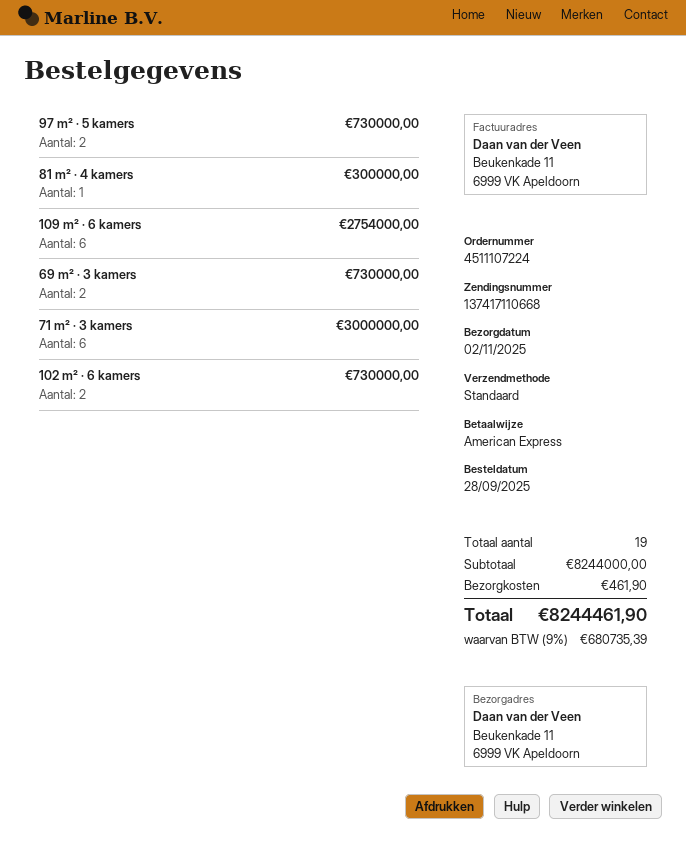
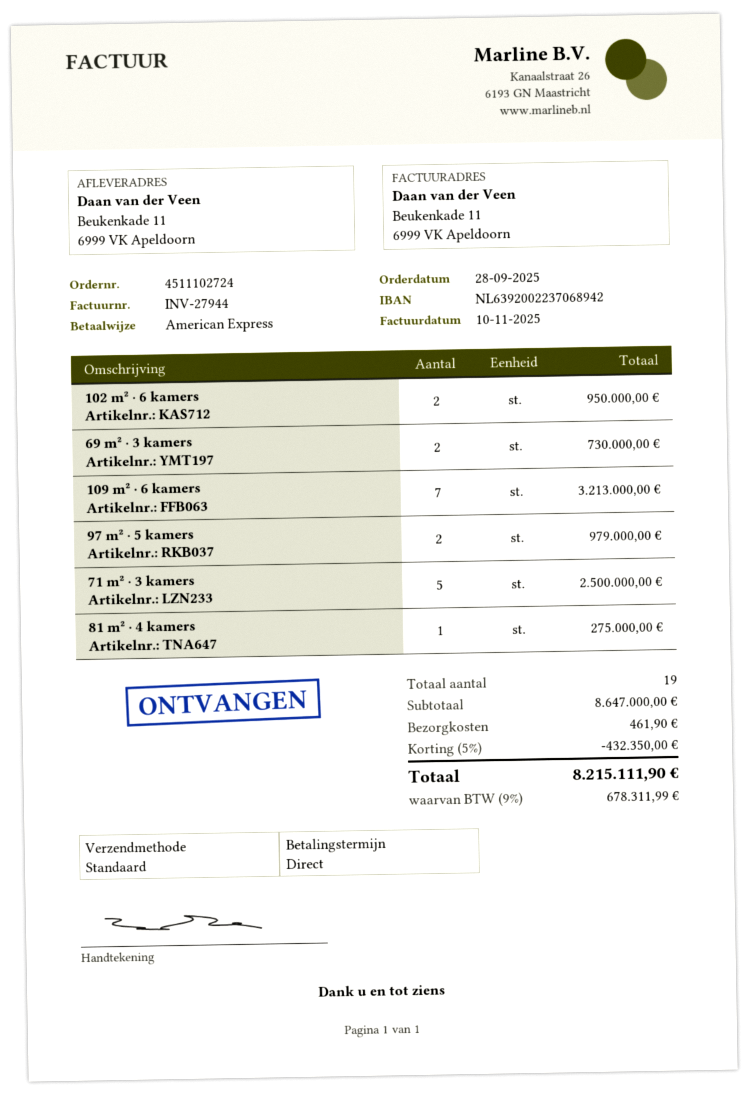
order number: 4511107224 -> 4511102724
97 m² · 5 kamers: 2 for 730000.00 -> 2 for 979000.00
81 m² · 4 kamers: 1 for 300000.00 -> 1 for 275000.00
109 m² · 6 kamers: 6 for 2754000.00 -> 7 for 3213000.00
71 m² · 3 kamers: 6 for 3000000.00 -> 5 for 2500000.00
102 m² · 6 kamers: 2 for 730000.00 -> 2 for 950000.00
subtotal: 8244000.00 -> 8647000.00
discount: none -> 5% = 432350.00
tax: 9% = 680735.39 -> 9% = 678311.99
total: 8244461.90 -> 8215111.90

